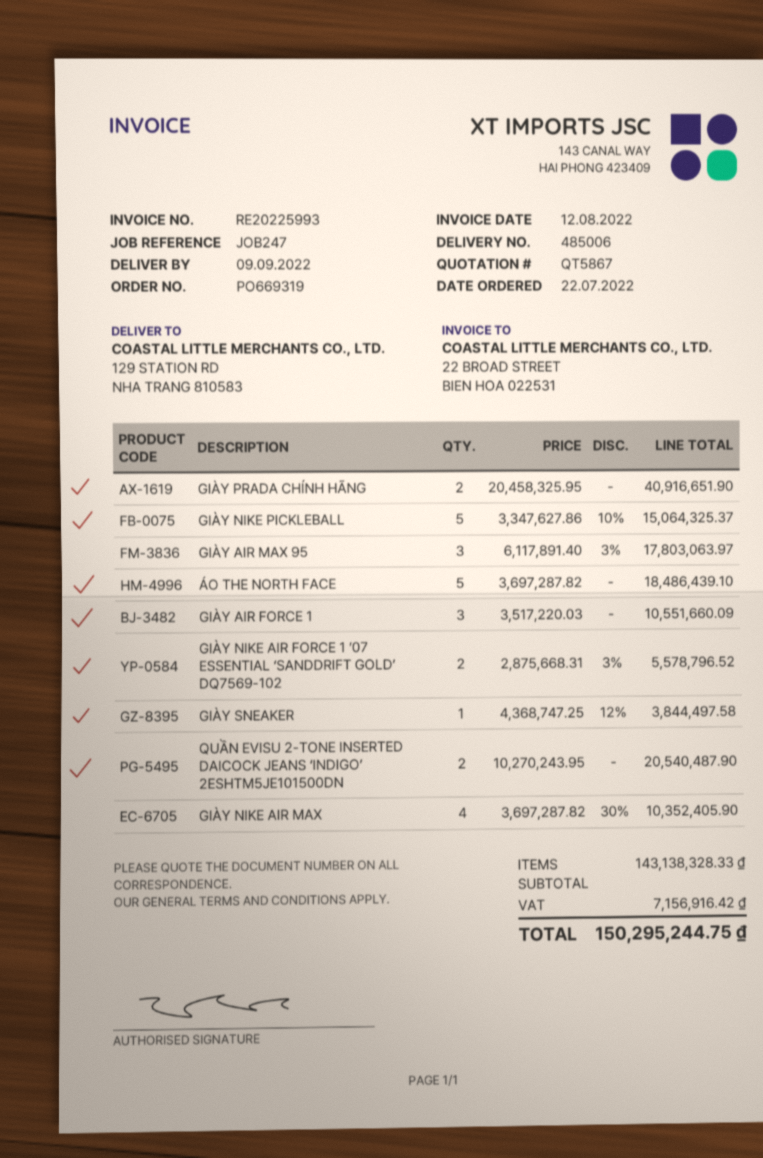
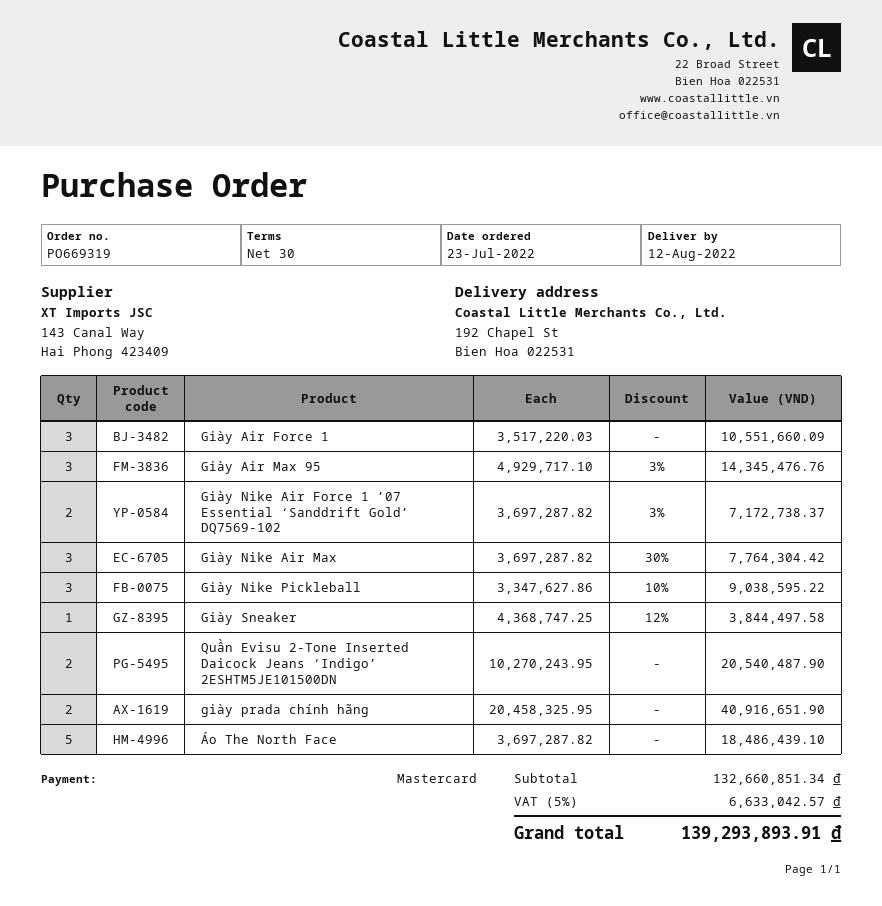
order date: 2022-07-22 -> 2022-07-23
delivery date: 2022-09-09 -> 2022-08-12
ship to: 129 STATION RD, NHA TRANG 810583 -> 192 Chapel St, Bien Hoa 022531
GIÀY NIKE PICKLEBALL: 5 x 3347627.86 - 10% = 15064325.37 -> 3 x 3347627.86 - 10% = 9038595.22
GIÀY AIR MAX 95: 3 x 6117891.40 - 3% = 17803063.97 -> 3 x 4929717.10 - 3% = 14345476.76
GIÀY NIKE AIR FORCE 1 ’07 ESSENTIAL ‘SANDDRIFT GOLD’ DQ7569-102: 2 x 2875668.31 - 3% = 5578796.52 -> 2 x 3697287.82 - 3% = 7172738.37
GIÀY NIKE AIR MAX: 4 x 3697287.82 - 30% = 10352405.90 -> 3 x 3697287.82 - 30% = 7764304.42
subtotal: 143138328.33 -> 132660851.34
tax: 7156916.42 -> 6633042.57
total: 150295244.75 -> 139293893.91

